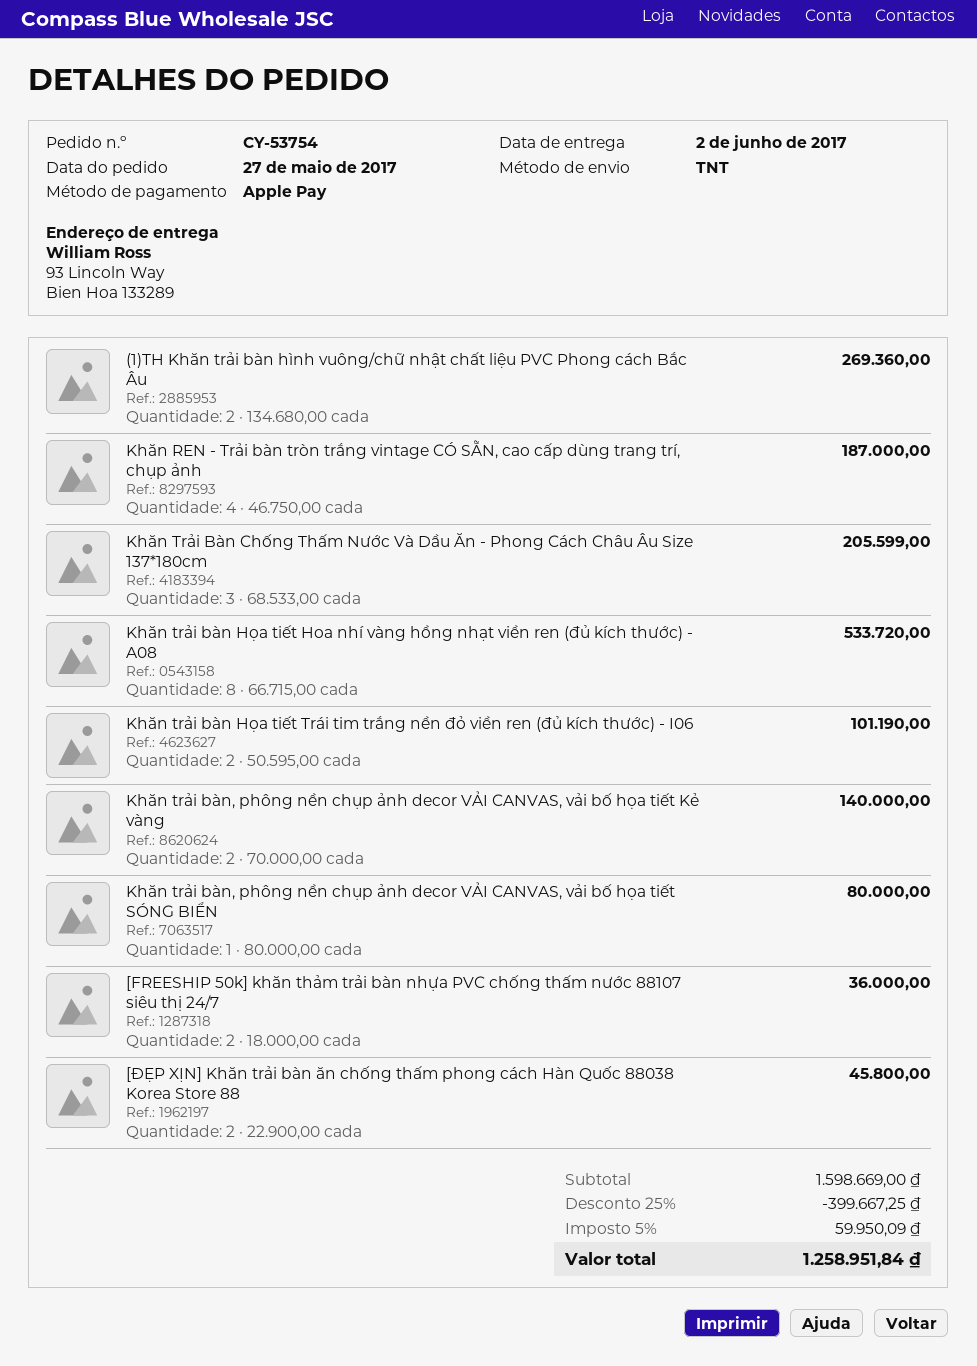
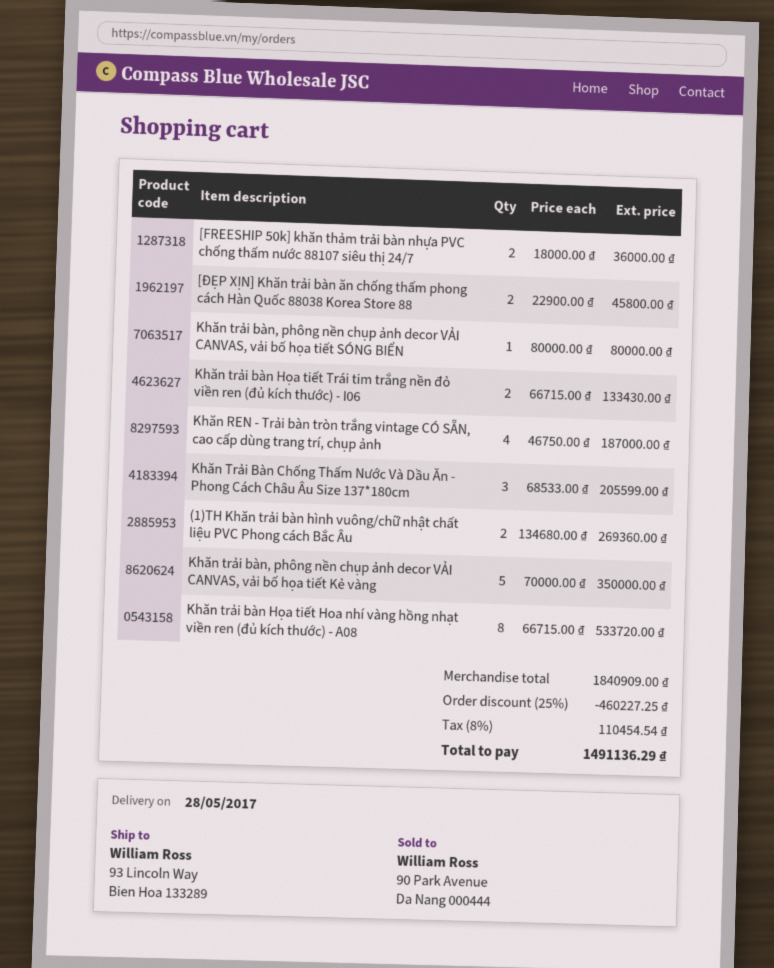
delivery date: 2017-06-02 -> 2017-05-28
Khăn trải bàn Họa tiết Trái tim trắng nền đỏ viền ren (đủ kích thước) - I06: 2 x 50595.00 = 101190.00 -> 2 x 66715.00 = 133430.00
Khăn trải bàn, phông nền chụp ảnh decor VẢI CANVAS, vải bố họa tiết Kẻ vàng: 2 x 70000.00 = 140000.00 -> 5 x 70000.00 = 350000.00
subtotal: 1598669.00 -> 1840909.00
discount: 25% = 399667.25 -> 25% = 460227.25
tax: 5% = 59950.09 -> 8% = 110454.54
total: 1258951.84 -> 1491136.29

